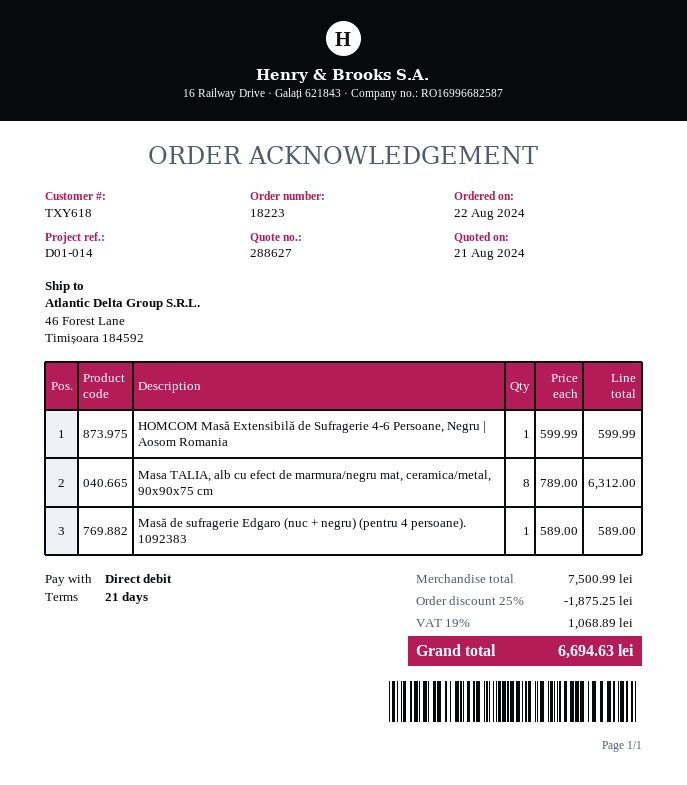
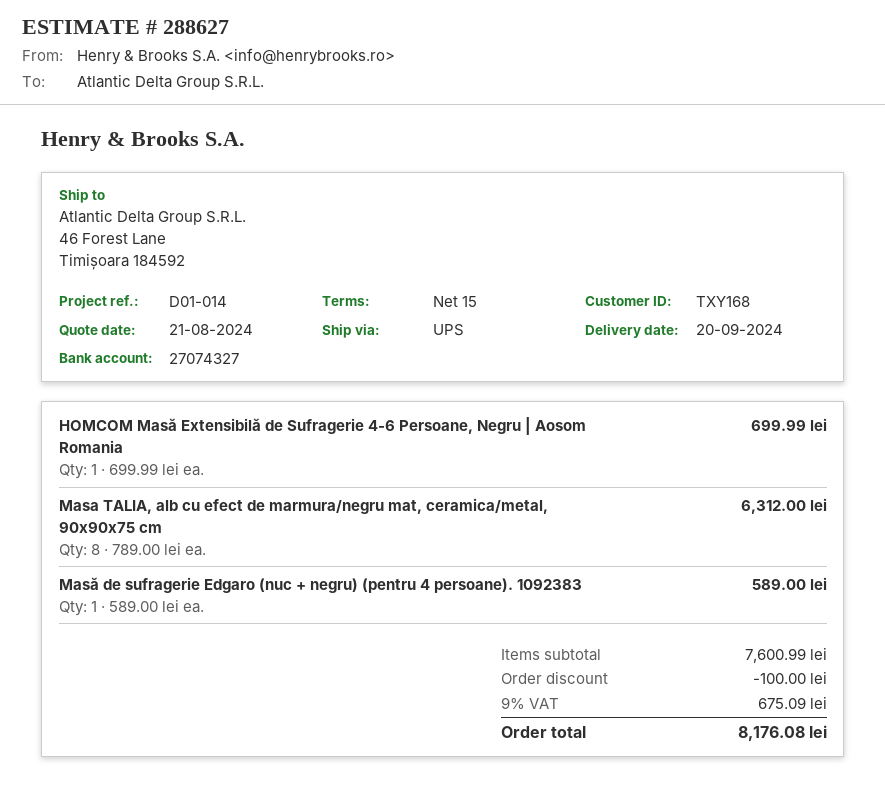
payment terms: 21 days -> 15 days
customer number: TXY618 -> TXY168
HOMCOM Masă Extensibilă de Sufragerie 4-6 Persoane, Negru | Aosom Romania: 1 x 599.99 = 599.99 -> 1 x 699.99 = 699.99
subtotal: 7500.99 -> 7600.99
discount: 1875.25 -> 100.00
tax: 19% = 1068.89 -> 9% = 675.09
total: 6694.63 -> 8176.08

